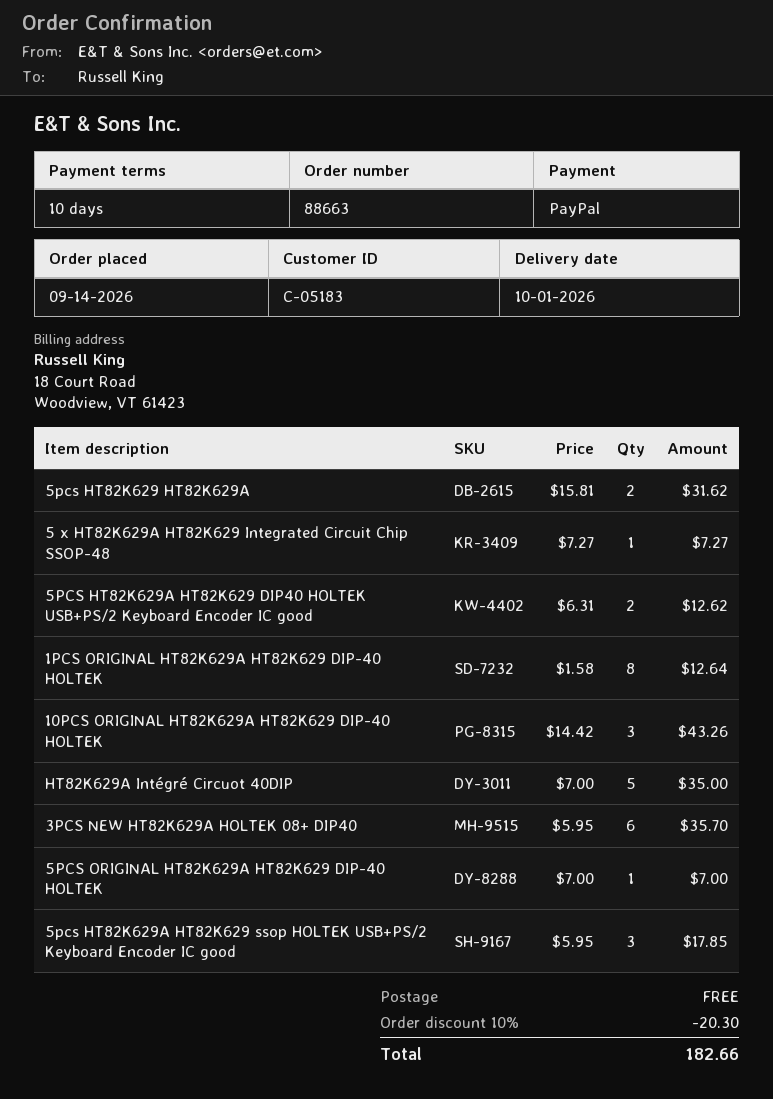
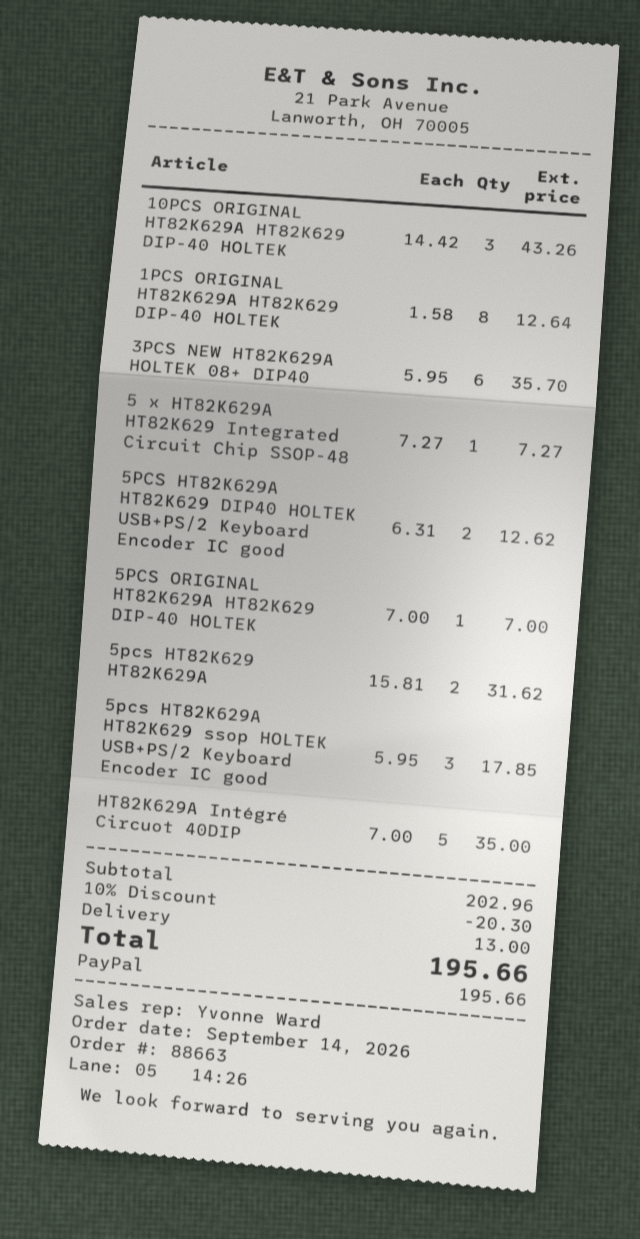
shipping: 0.00 -> 13.00
total: 182.66 -> 195.66

